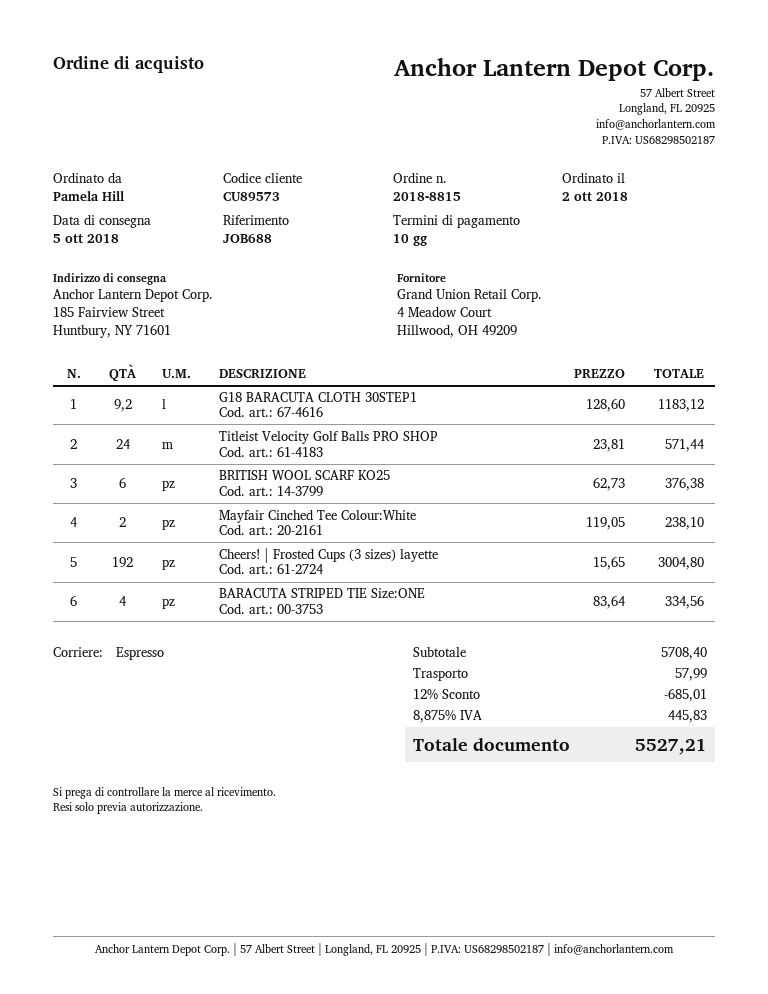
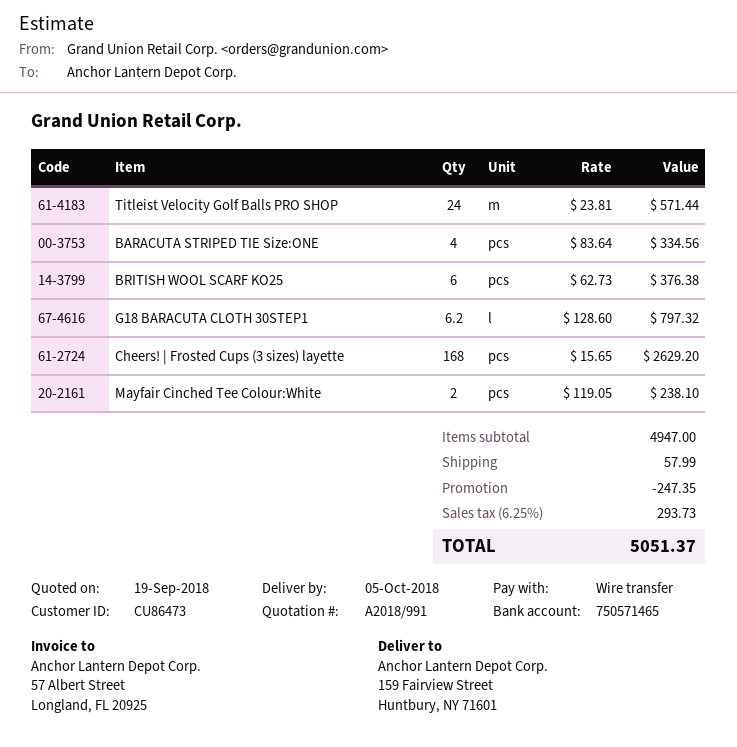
customer number: CU89573 -> CU86473
ship to: 185 Fairview Street, Huntbury, NY 71601 -> 159 Fairview Street, Huntbury, NY 71601
G18 BARACUTA CLOTH 30STEP1: 9.2 x 128.60 = 1183.12 -> 6.2 x 128.60 = 797.32
Cheers! | Frosted Cups (3 sizes) layette: 192 x 15.65 = 3004.80 -> 168 x 15.65 = 2629.20
subtotal: 5708.40 -> 4947.00
discount: 685.01 -> 247.35
tax: 8.875% = 445.83 -> 6.25% = 293.73
total: 5527.21 -> 5051.37

